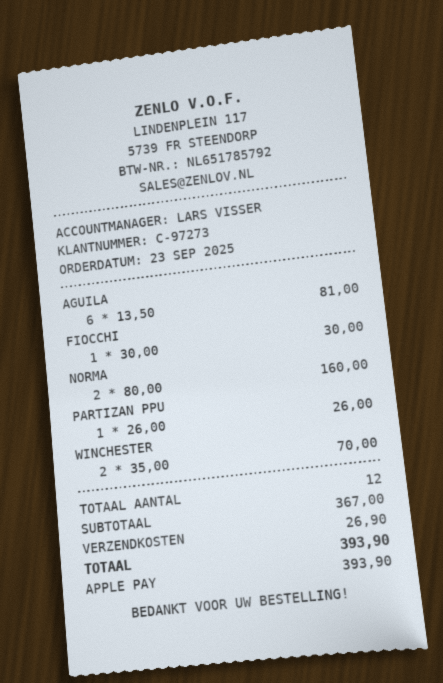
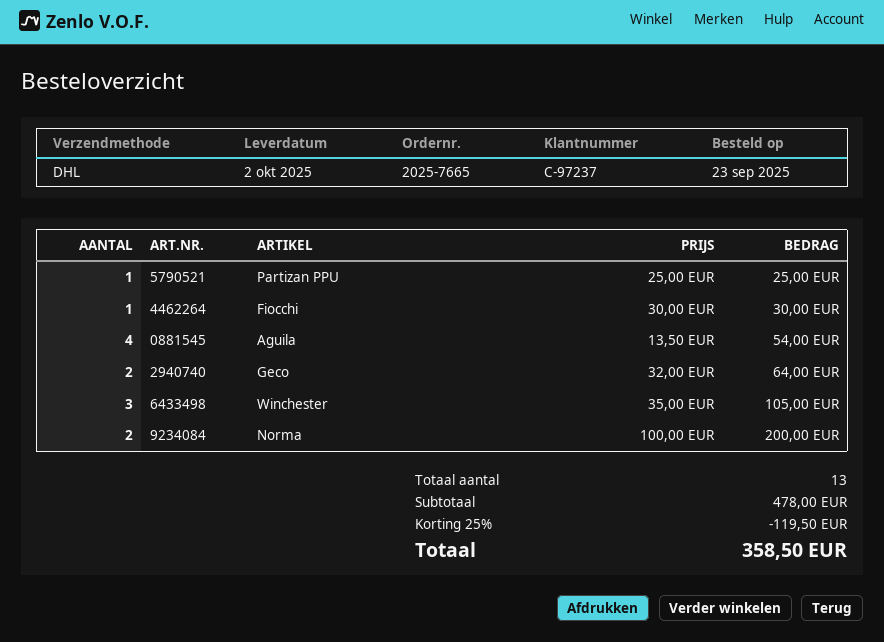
customer number: C-97273 -> C-97237
AGUILA: 6 x 13.50 = 81.00 -> 4 x 13.50 = 54.00
NORMA: 2 x 80.00 = 160.00 -> 2 x 100.00 = 200.00
PARTIZAN PPU: 1 x 26.00 = 26.00 -> 1 x 25.00 = 25.00
WINCHESTER: 2 x 35.00 = 70.00 -> 3 x 35.00 = 105.00
Geco: none -> 2 x 32.00 = 64.00
total quantity: 12 -> 13
subtotal: 367.00 -> 478.00
discount: none -> 25% = 119.50
shipping: 26.90 -> none
total: 393.90 -> 358.50

